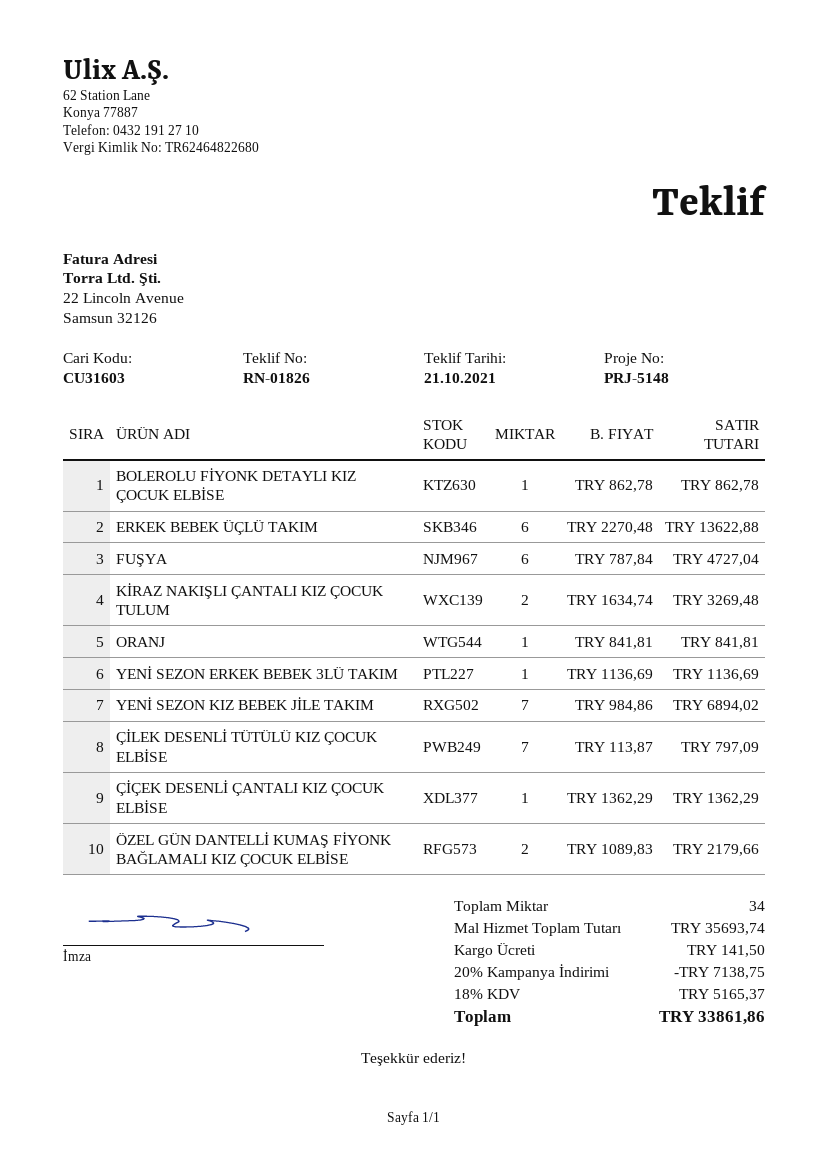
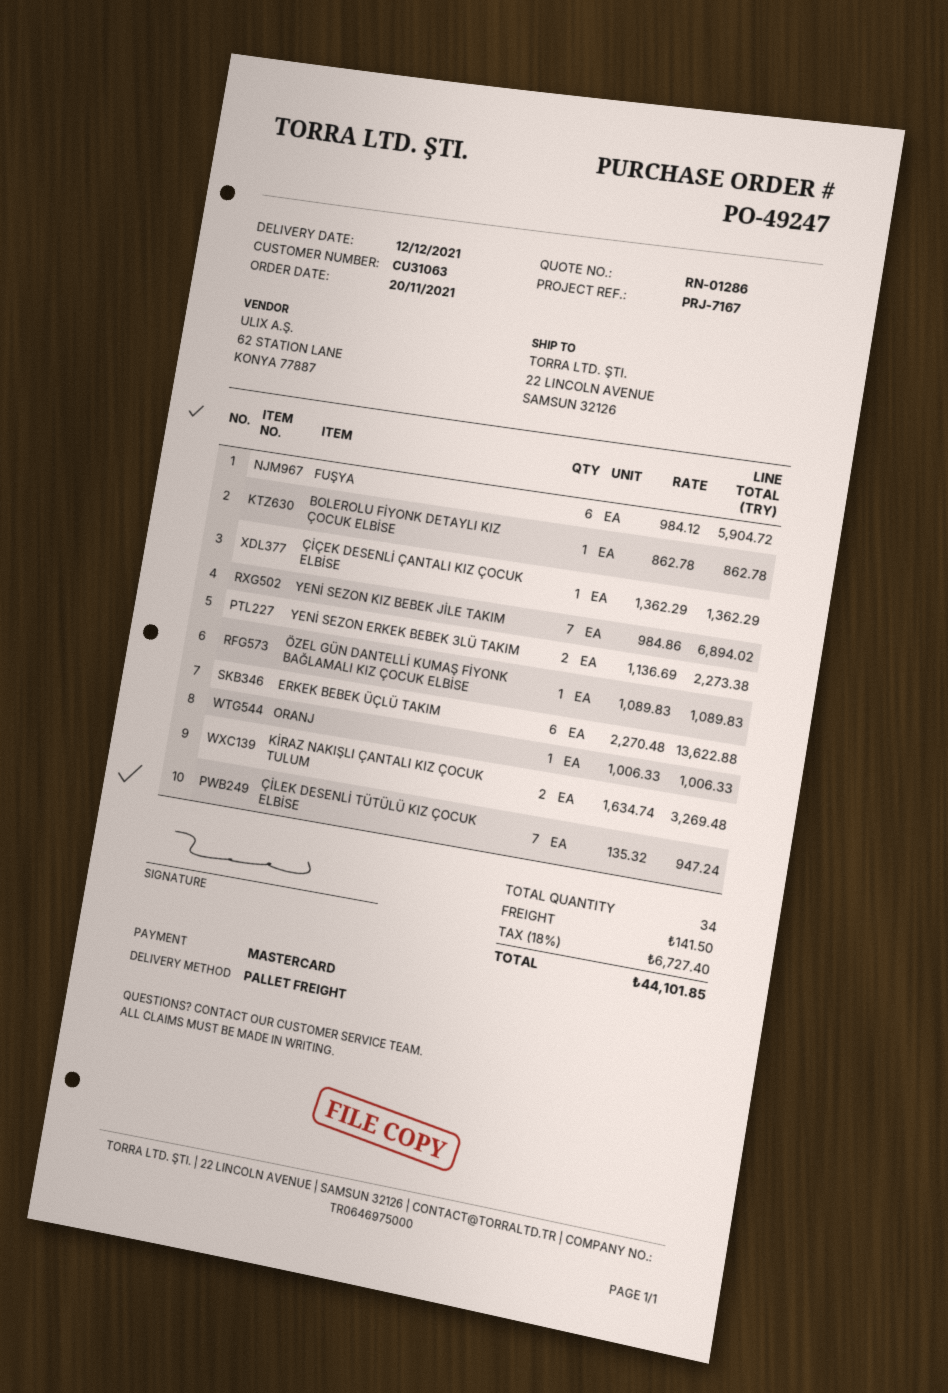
quote number: RN-01826 -> RN-01286
customer number: CU31603 -> CU31063
reference: PRJ-5148 -> PRJ-7167
FUŞYA: 6 x 787.84 = 4727.04 -> 6 x 984.12 = 5904.72
ORANJ: 1 x 841.81 = 841.81 -> 1 x 1006.33 = 1006.33
YENİ SEZON ERKEK BEBEK 3LÜ TAKIM: 1 x 1136.69 = 1136.69 -> 2 x 1136.69 = 2273.38
ÇİLEK DESENLİ TÜTÜLÜ KIZ ÇOCUK ELBİSE: 7 x 113.87 = 797.09 -> 7 x 135.32 = 947.24
ÖZEL GÜN DANTELLİ KUMAŞ FİYONK BAĞLAMALI KIZ ÇOCUK ELBİSE: 2 x 1089.83 = 2179.66 -> 1 x 1089.83 = 1089.83
discount: 20% = 7138.75 -> none
tax: 18% = 5165.37 -> 18% = 6727.40
total: 33861.86 -> 44101.85

